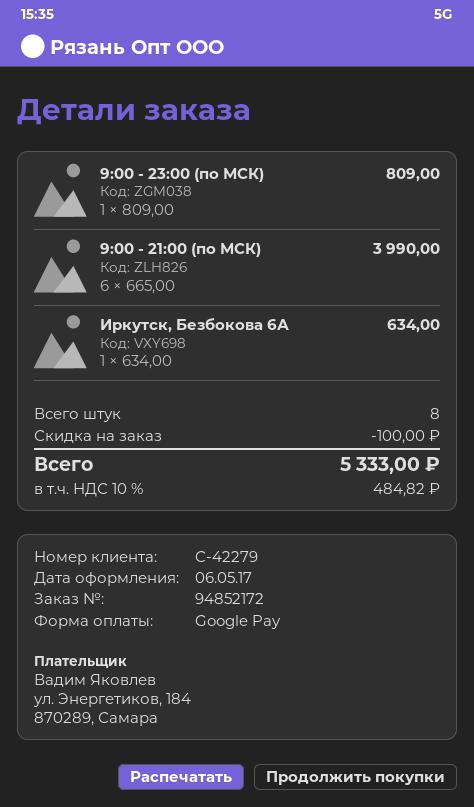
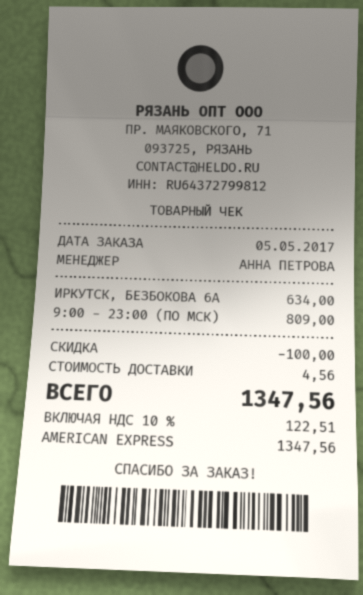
order date: 2017-05-06 -> 2017-05-05
payment method: Google Pay -> American Express
9:00 - 21:00 (по МСК): 6 x 665.00 = 3990.00 -> none
shipping: none -> 4.56
tax: 10% = 484.82 -> 10% = 122.51
total: 5333.00 -> 1347.56

